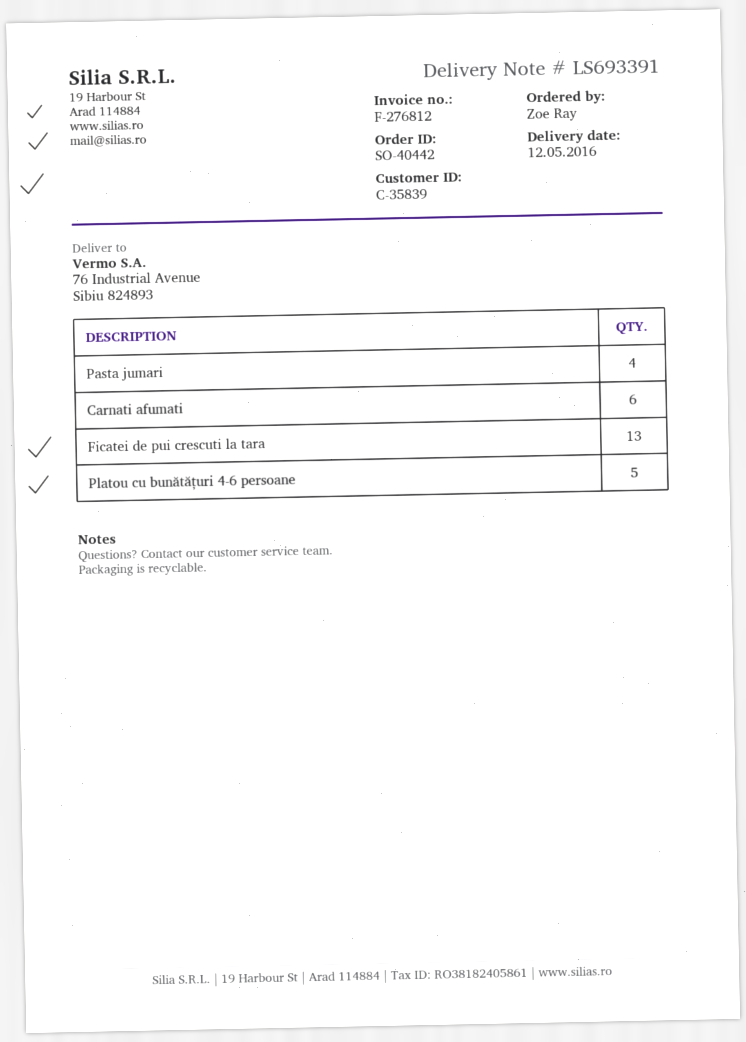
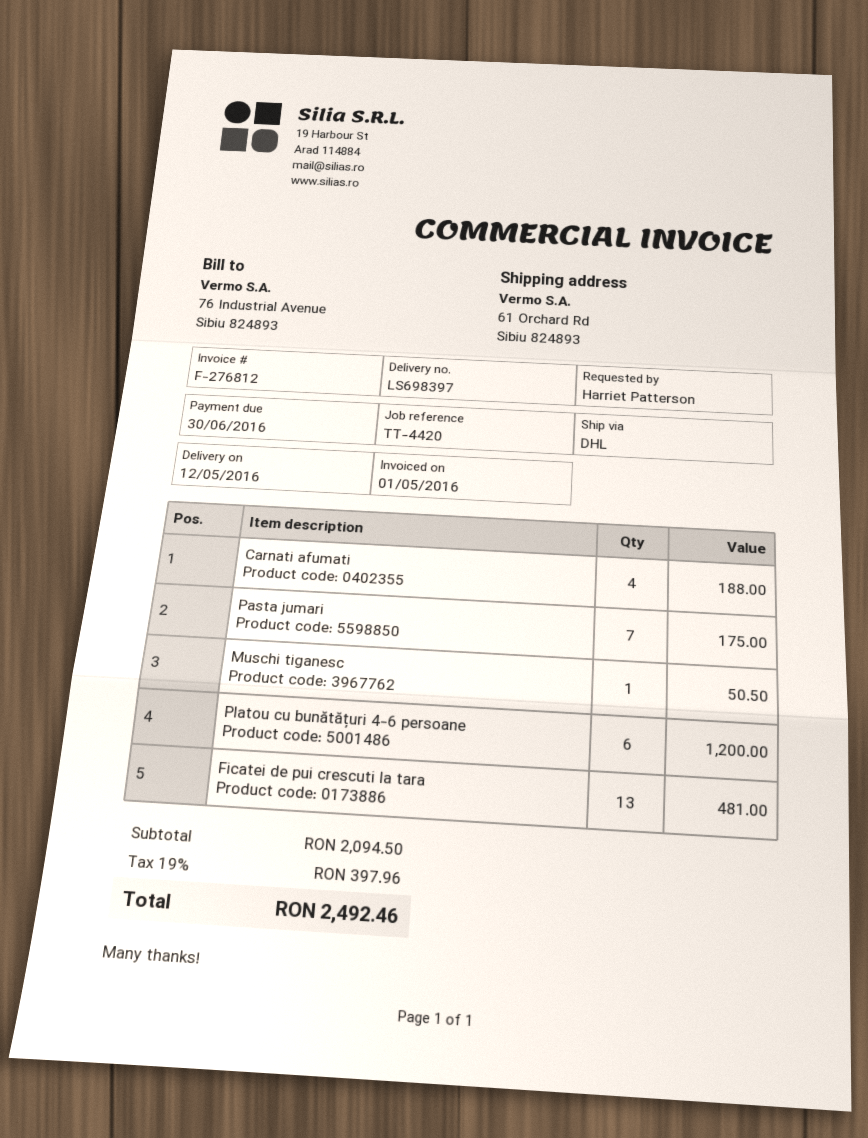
delivery note number: LS693391 -> LS698397
ordered by: Zoe Ray -> Harriet Patterson
ship to: 76 Industrial Avenue, Sibiu 824893 -> 61 Orchard Rd, Sibiu 824893
Pasta jumari: 4 -> 7
Carnati afumati: 6 -> 4
Platou cu bunătățuri 4-6 persoane: 5 -> 6
Muschi tiganesc: none -> 1

